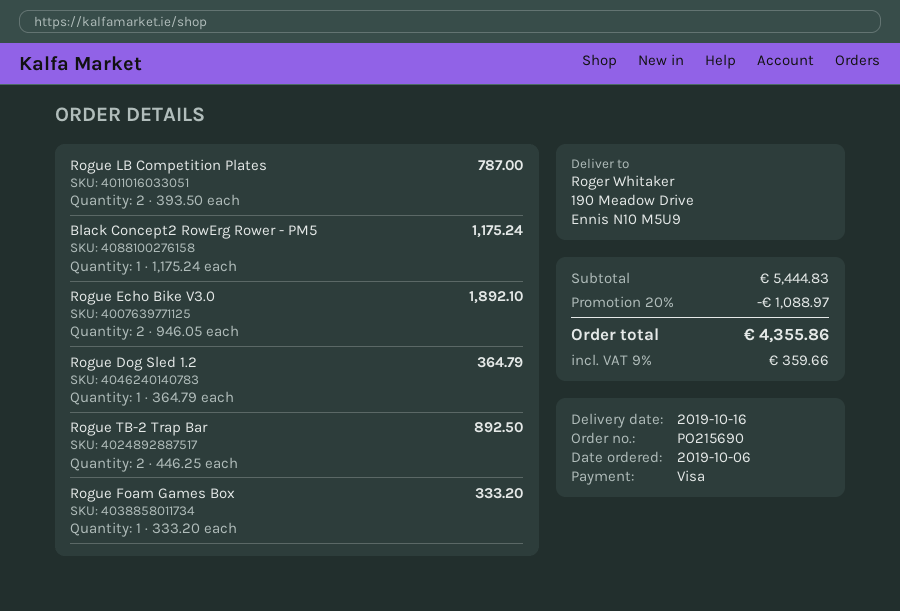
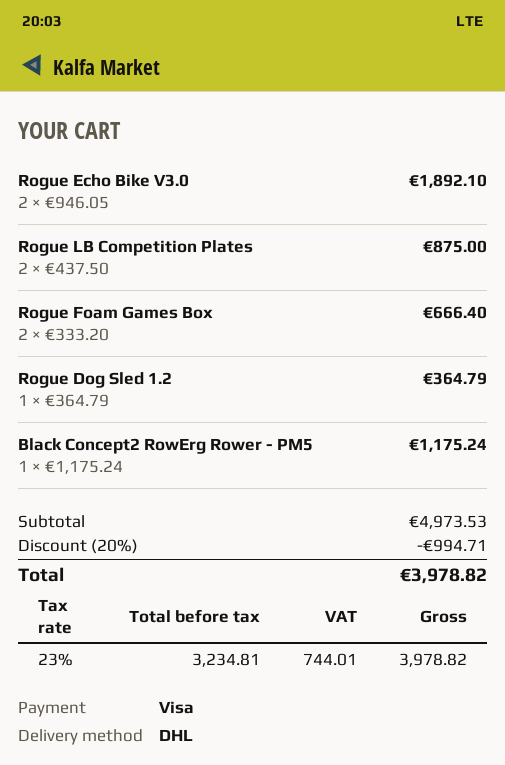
Rogue LB Competition Plates: 2 x 393.50 = 787.00 -> 2 x 437.50 = 875.00
Rogue TB-2 Trap Bar: 2 x 446.25 = 892.50 -> none
Rogue Foam Games Box: 1 x 333.20 = 333.20 -> 2 x 333.20 = 666.40
subtotal: 5444.83 -> 4973.53
discount: 20% = 1088.97 -> 20% = 994.71
tax: 9% = 359.66 -> 23% = 744.01
total: 4355.86 -> 3978.82

